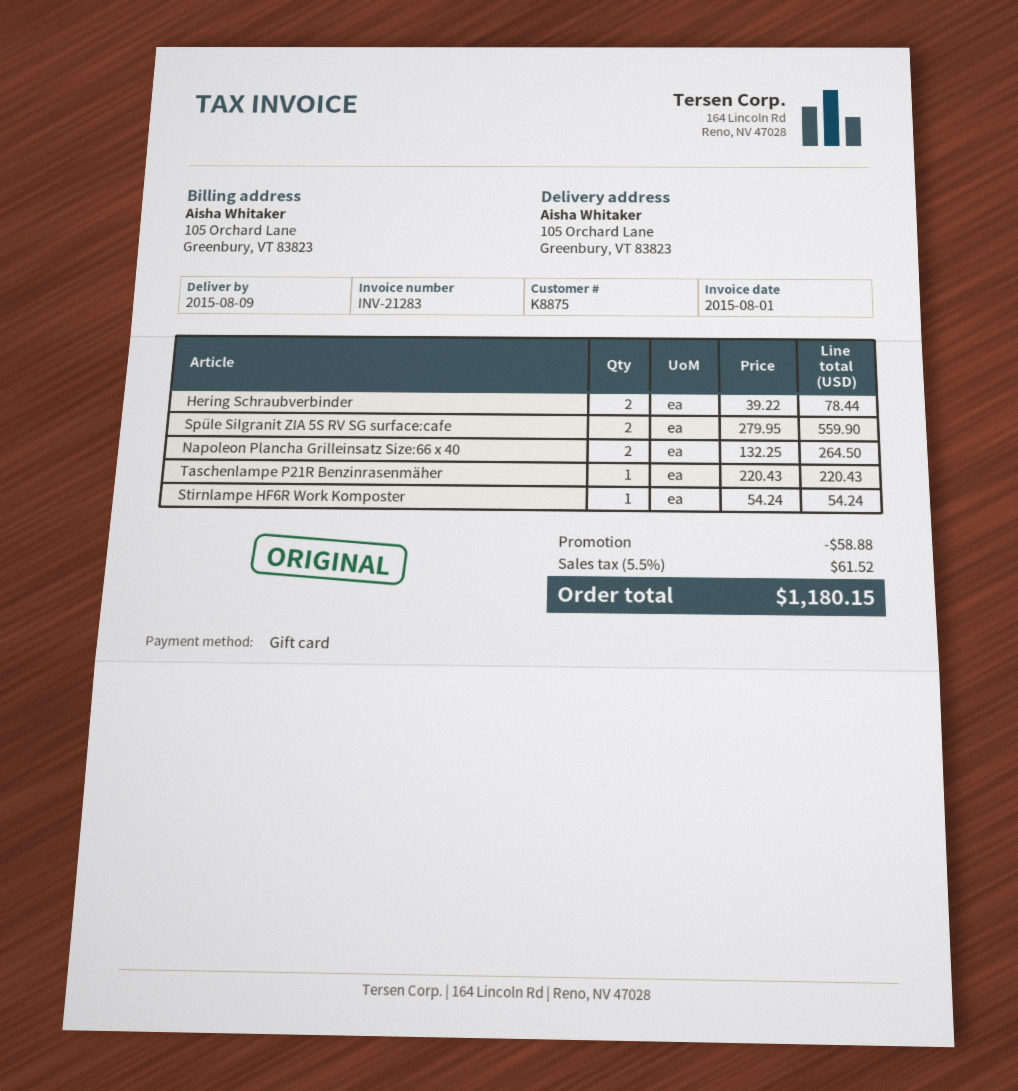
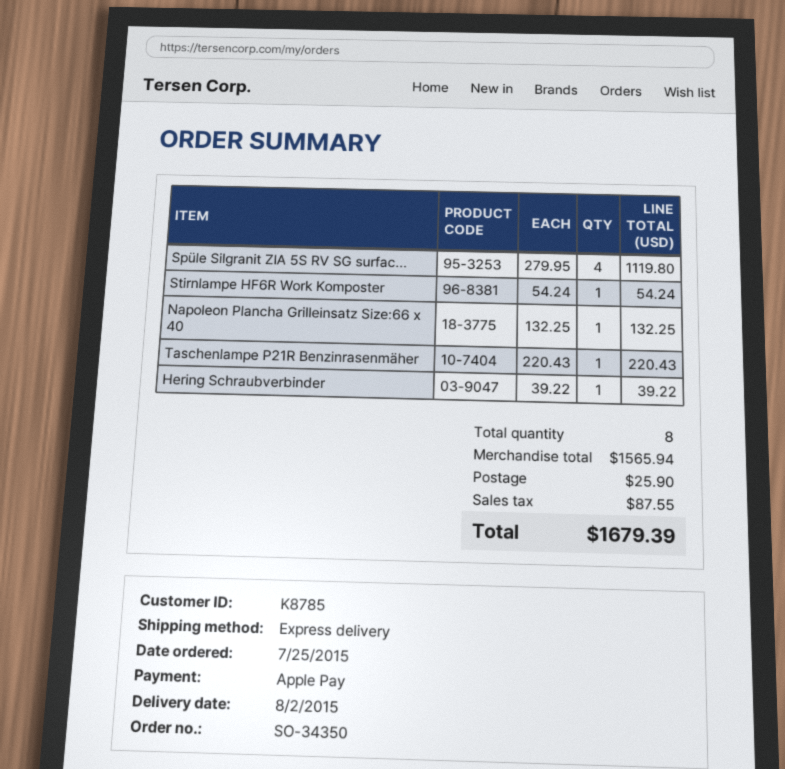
delivery date: 2015-08-09 -> 2015-08-02
customer number: K8875 -> K8785
payment method: gift card -> Apple Pay
Hering Schraubverbinder: 2 x 39.22 = 78.44 -> 1 x 39.22 = 39.22
Spüle Silgranit ZIA 5S RV SG surface:cafe: 2 x 279.95 = 559.90 -> 4 x 279.95 = 1119.80
Napoleon Plancha Grilleinsatz Size:66 x 40: 2 x 132.25 = 264.50 -> 1 x 132.25 = 132.25
discount: 58.88 -> none
shipping: none -> 25.90
tax: 61.52 -> 87.55
total: 1180.15 -> 1679.39

